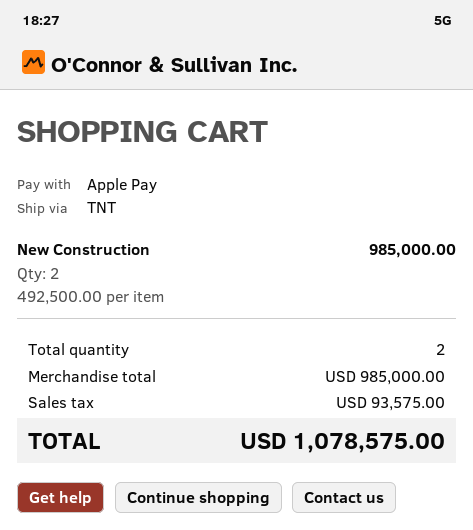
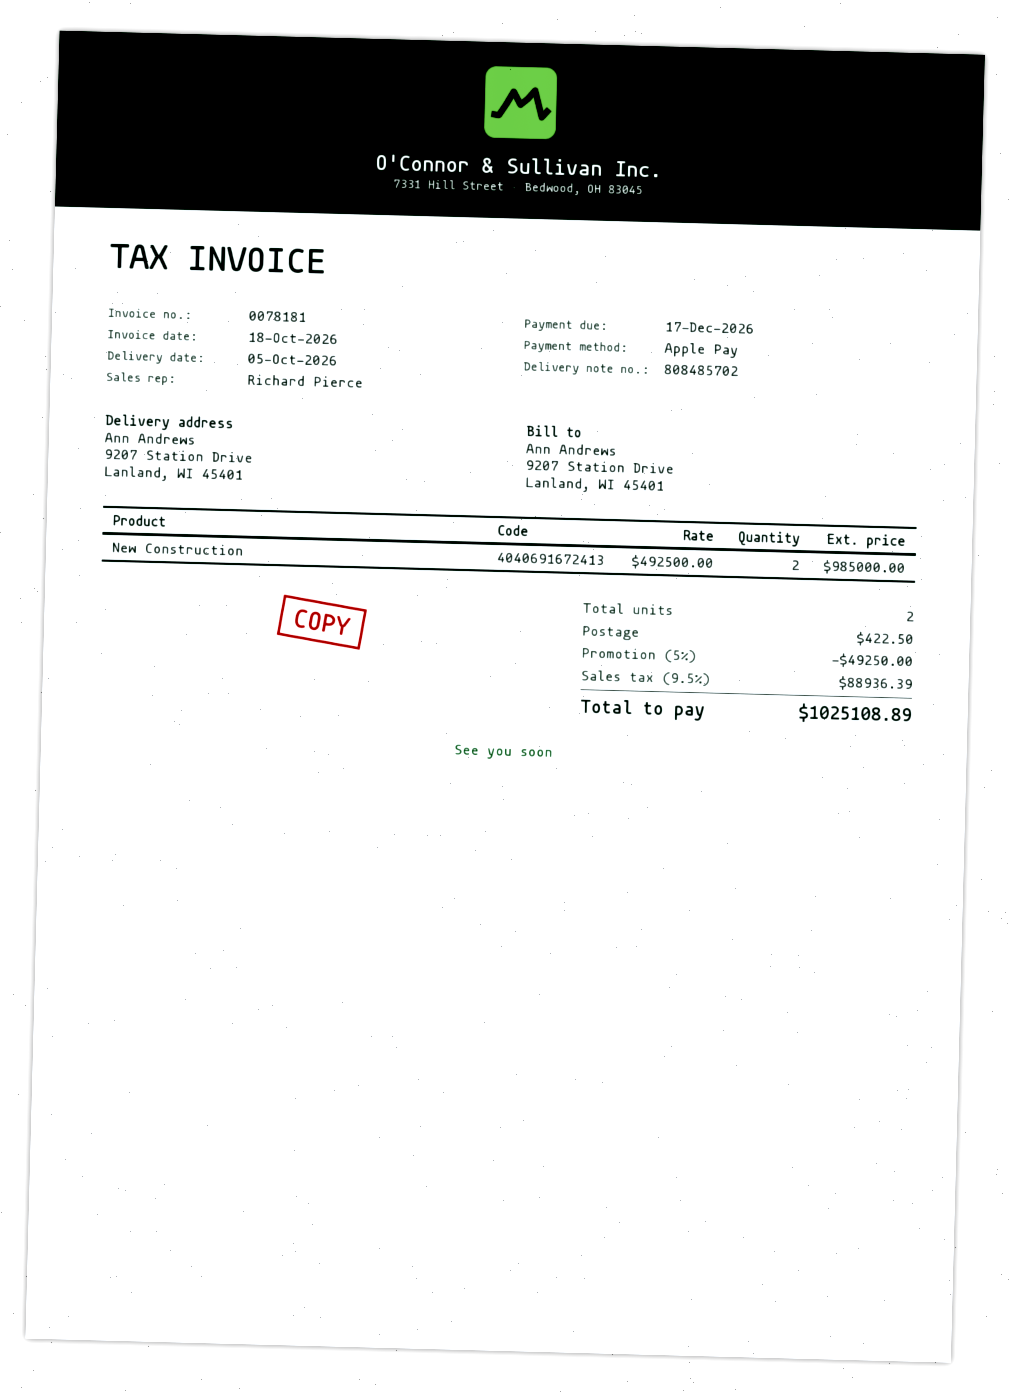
discount: none -> 5% = 49250.00
shipping: none -> 422.50
tax: 93575.00 -> 88936.39
total: 1078575.00 -> 1025108.89

